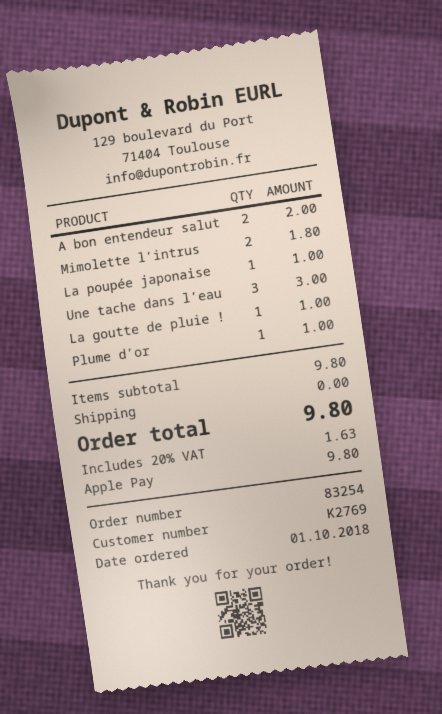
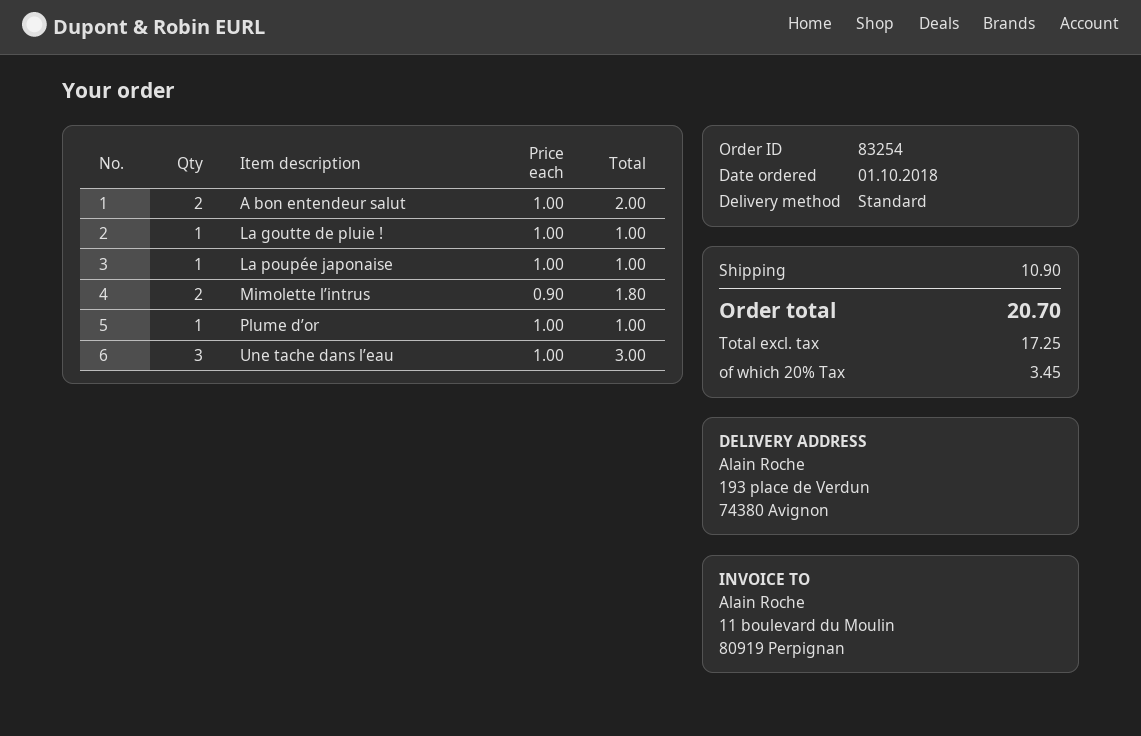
shipping: 0.00 -> 10.90
tax: 20% = 1.63 -> 20% = 3.45
total: 9.80 -> 20.70

